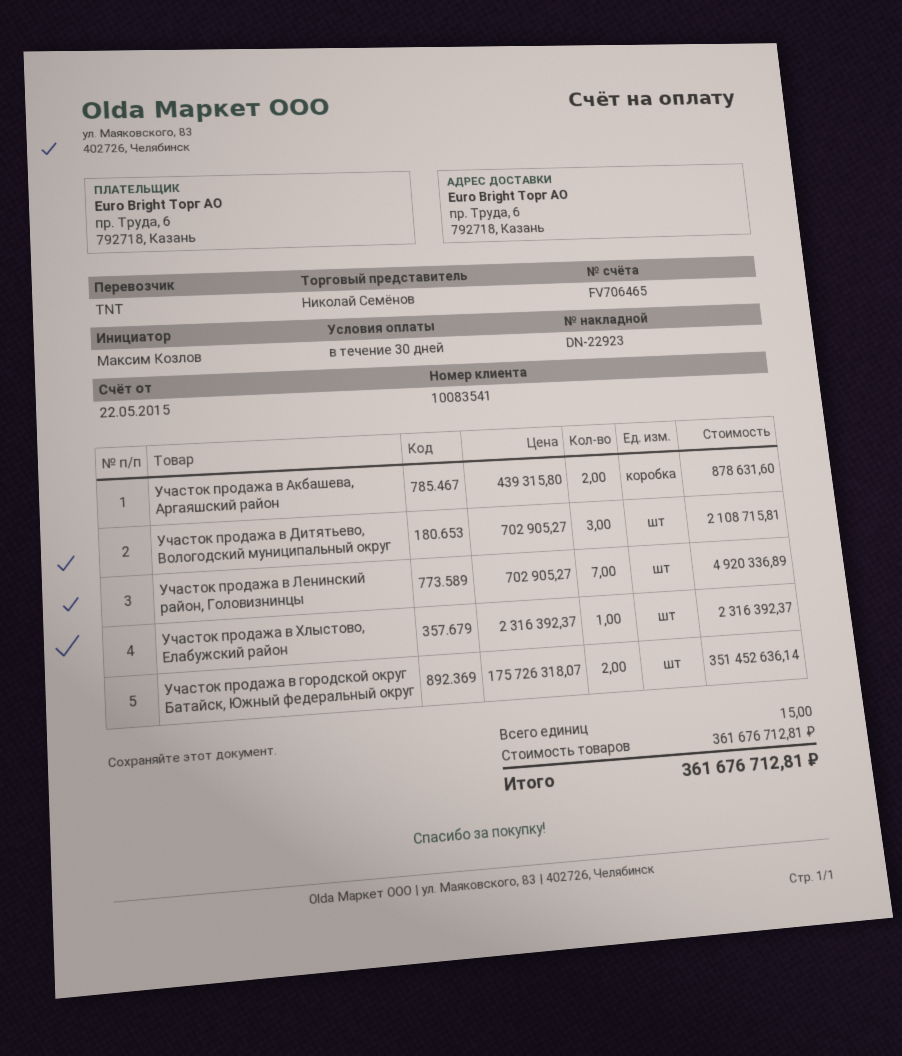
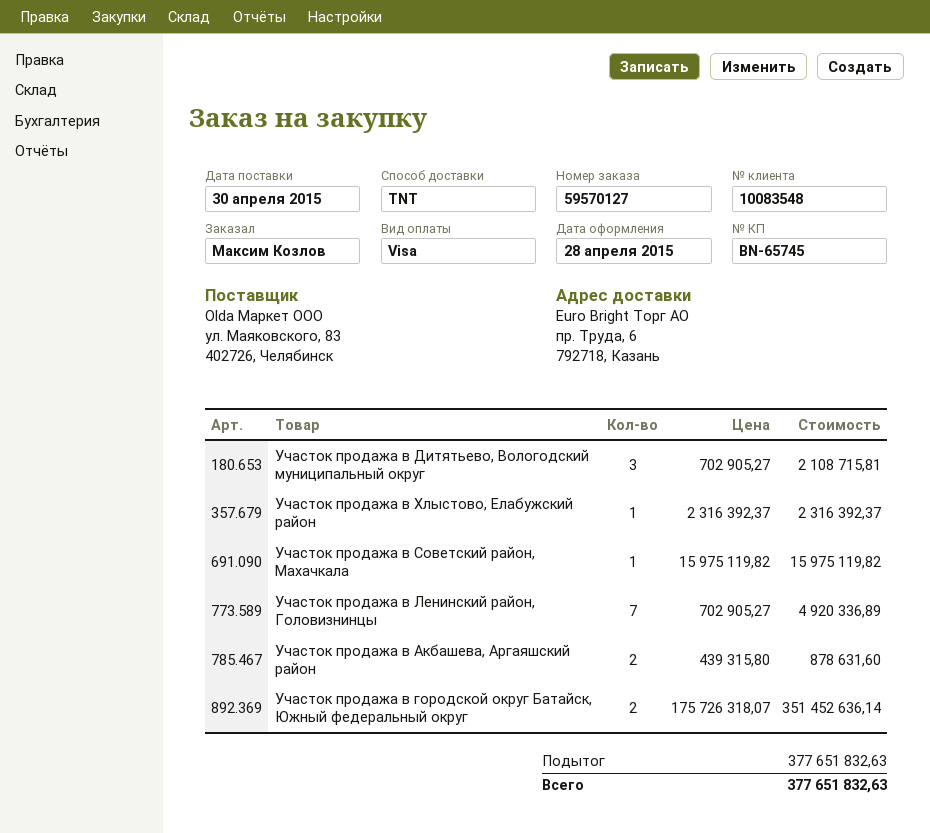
customer number: 10083541 -> 10083548
Участок продажа в Советский район, Махачкала: none -> 1 x 15975119.82 = 15975119.82
subtotal: 361676712.81 -> 377651832.63
total: 361676712.81 -> 377651832.63

